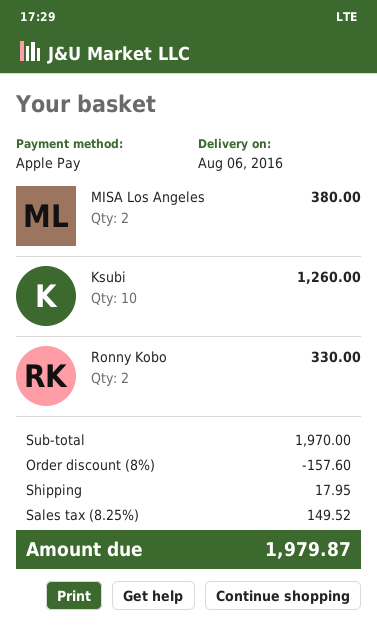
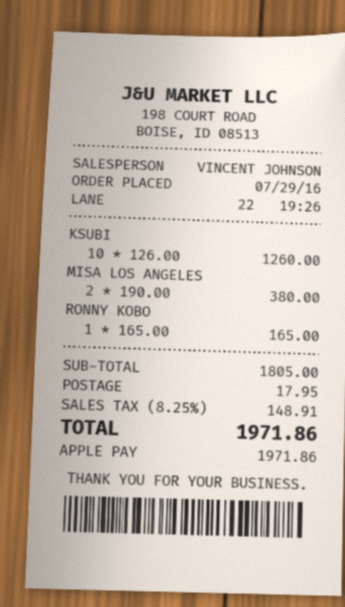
Ronny Kobo: 2 for 330.00 -> 1 for 165.00
subtotal: 1970.00 -> 1805.00
discount: 8% = 157.60 -> none
tax: 8.25% = 149.52 -> 8.25% = 148.91
total: 1979.87 -> 1971.86

